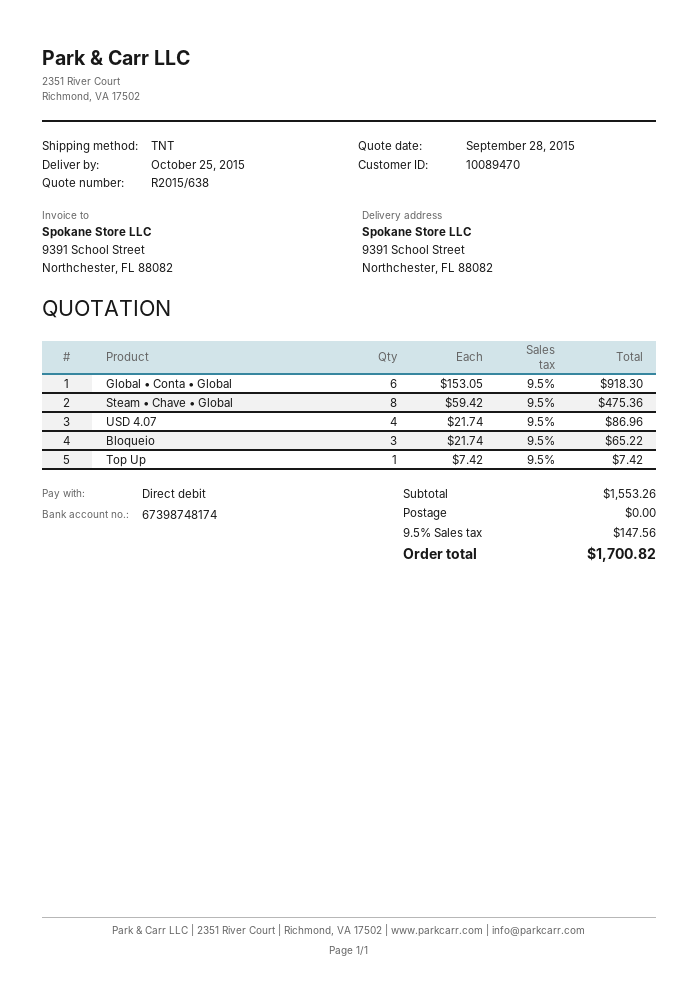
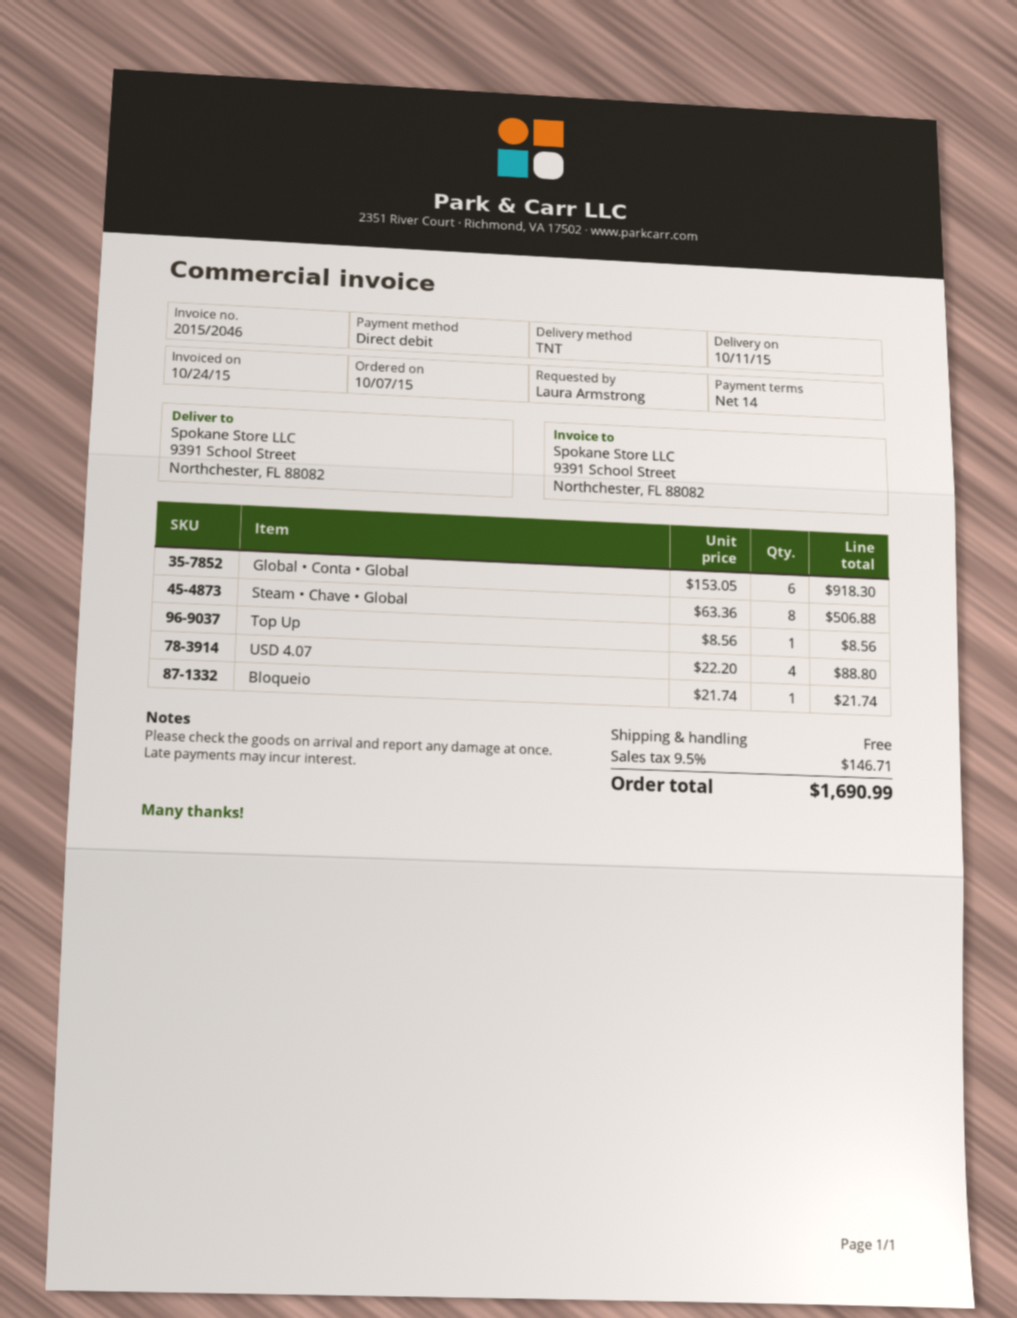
delivery date: 2015-10-25 -> 2015-10-11
Steam • Chave • Global: 8 x 59.42 = 475.36 -> 8 x 63.36 = 506.88
USD 4.07: 4 x 21.74 = 86.96 -> 4 x 22.20 = 88.80
Bloqueio: 3 x 21.74 = 65.22 -> 1 x 21.74 = 21.74
Top Up: 1 x 7.42 = 7.42 -> 1 x 8.56 = 8.56
tax: 9.5% = 147.56 -> 9.5% = 146.71
total: 1700.82 -> 1690.99

